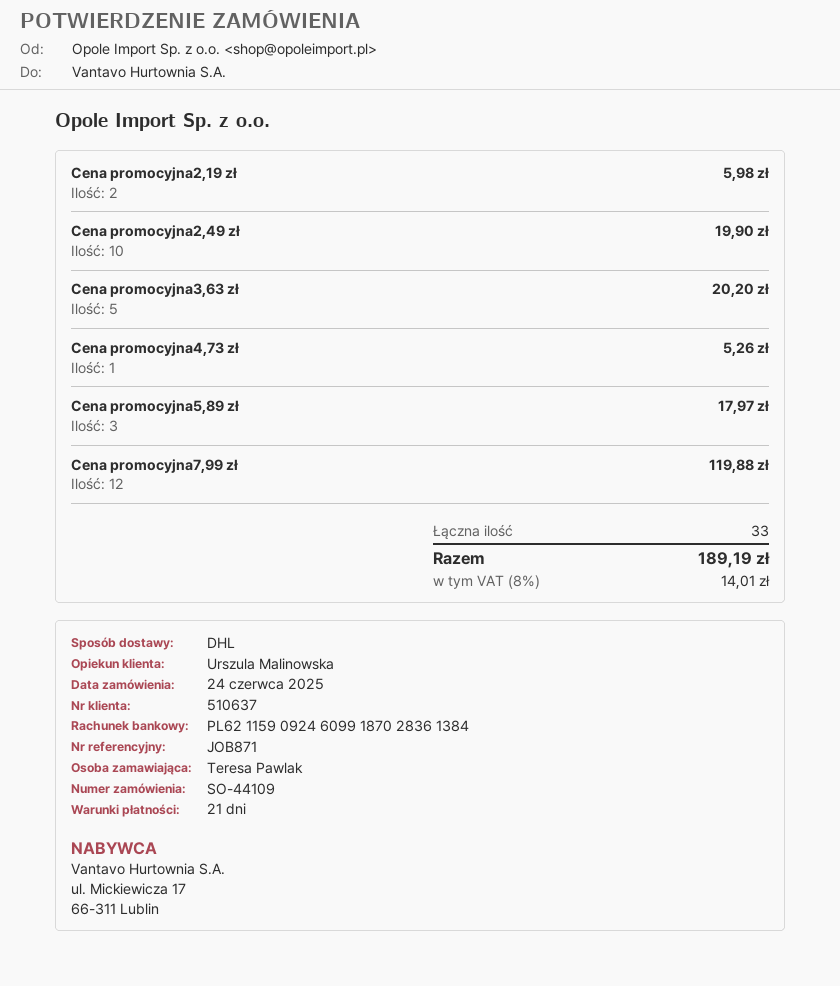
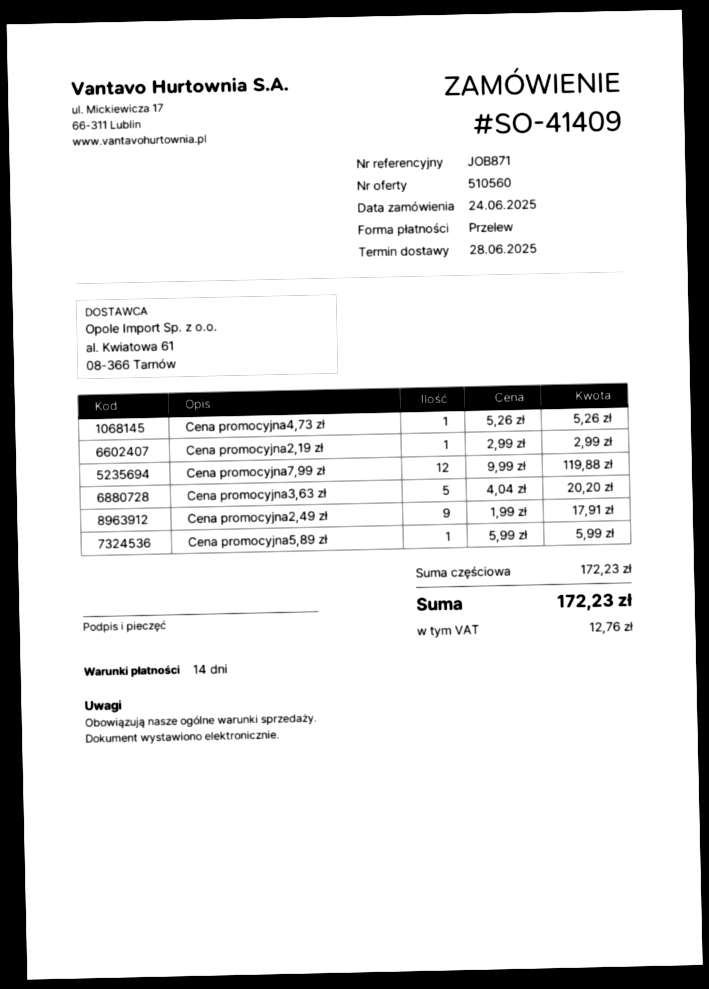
order number: SO-44109 -> SO-41409
payment terms: 21 days -> 14 days
Cena promocyjna2,19 zł: 2 for 5.98 -> 1 for 2.99
Cena promocyjna2,49 zł: 10 for 19.90 -> 9 for 17.91
Cena promocyjna5,89 zł: 3 for 17.97 -> 1 for 5.99
tax: 14.01 -> 12.76
total: 189.19 -> 172.23

